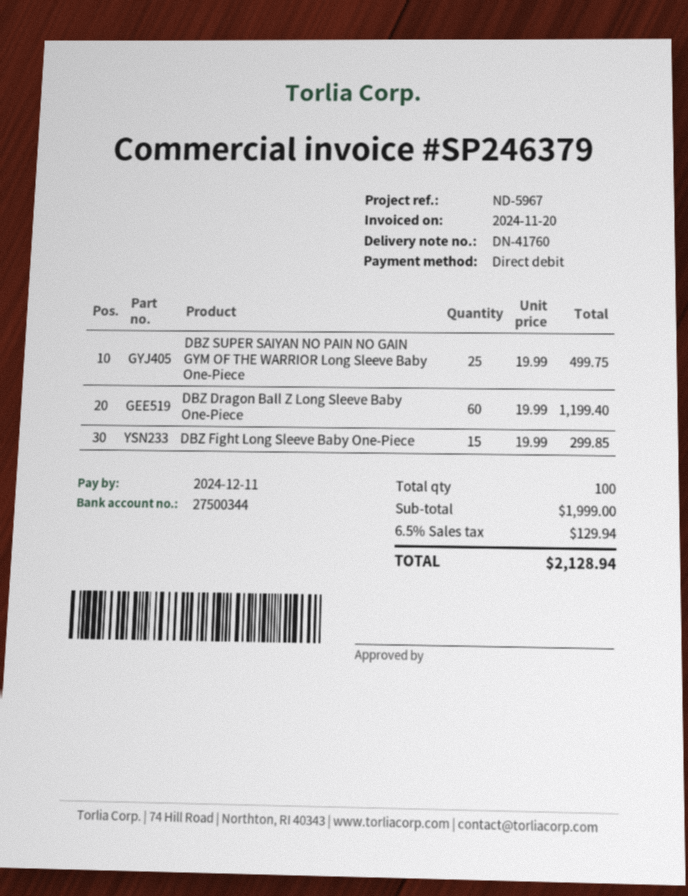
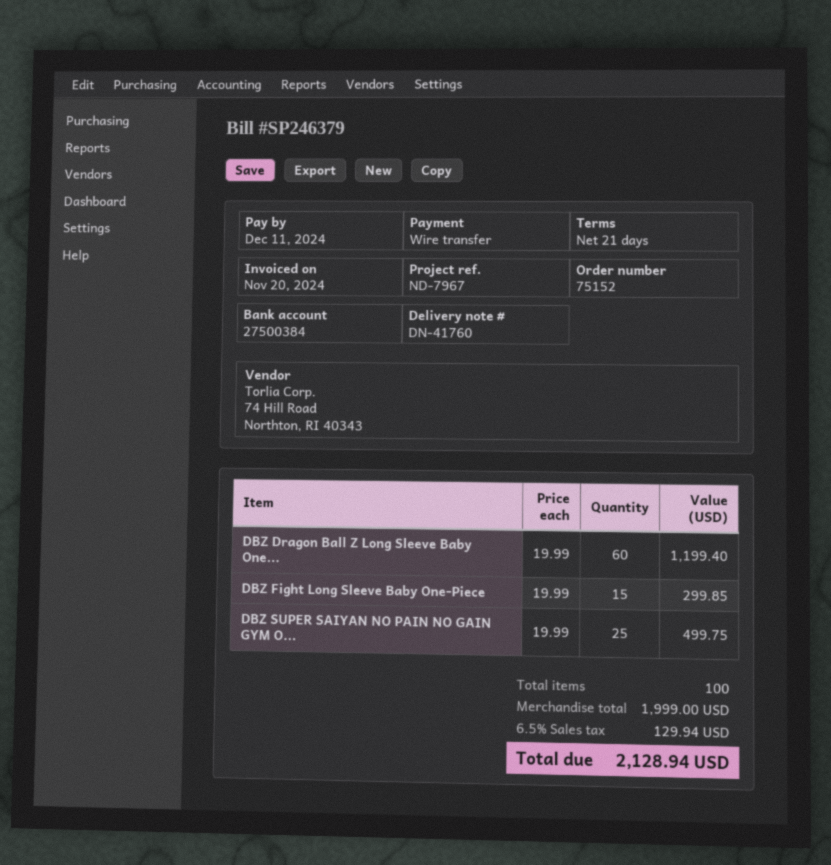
reference: ND-5967 -> ND-7967
payment method: direct debit -> bank transfer
bank account: 27500344 -> 27500384

